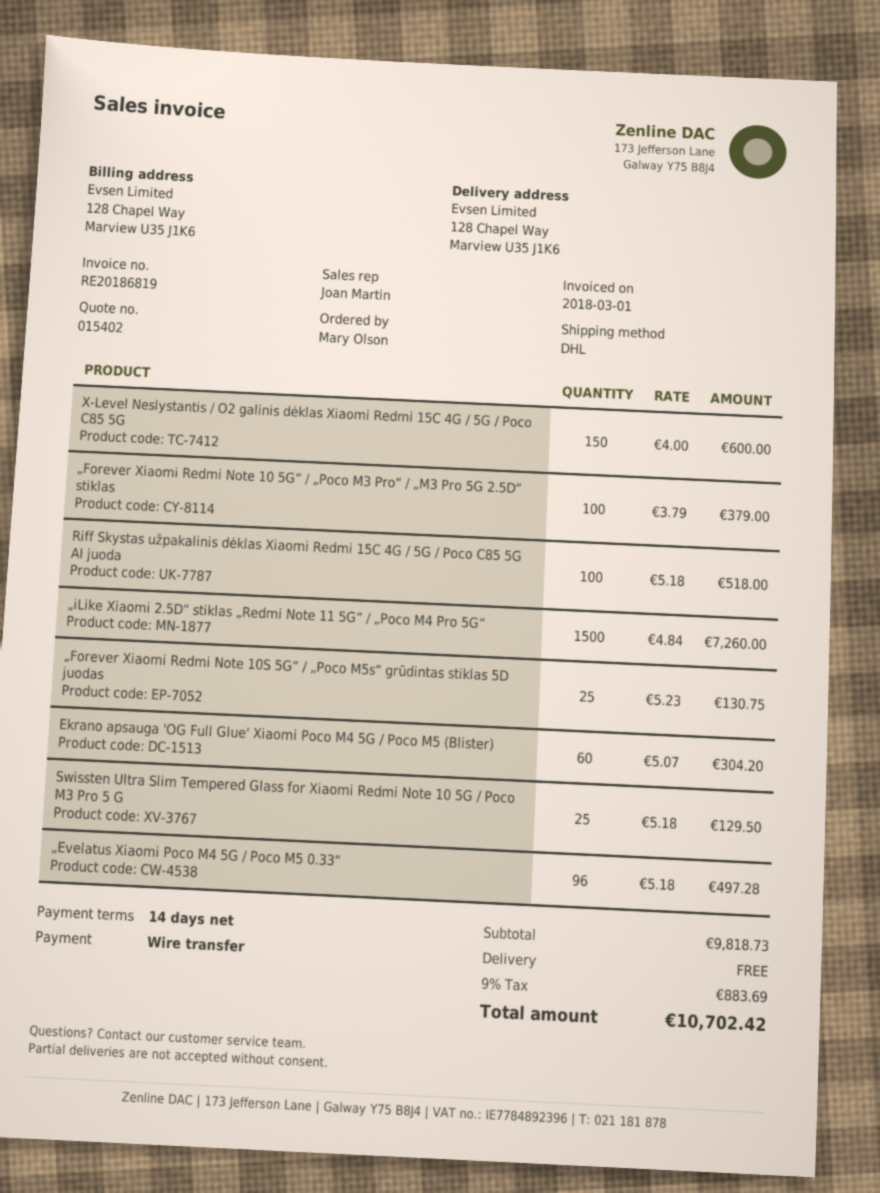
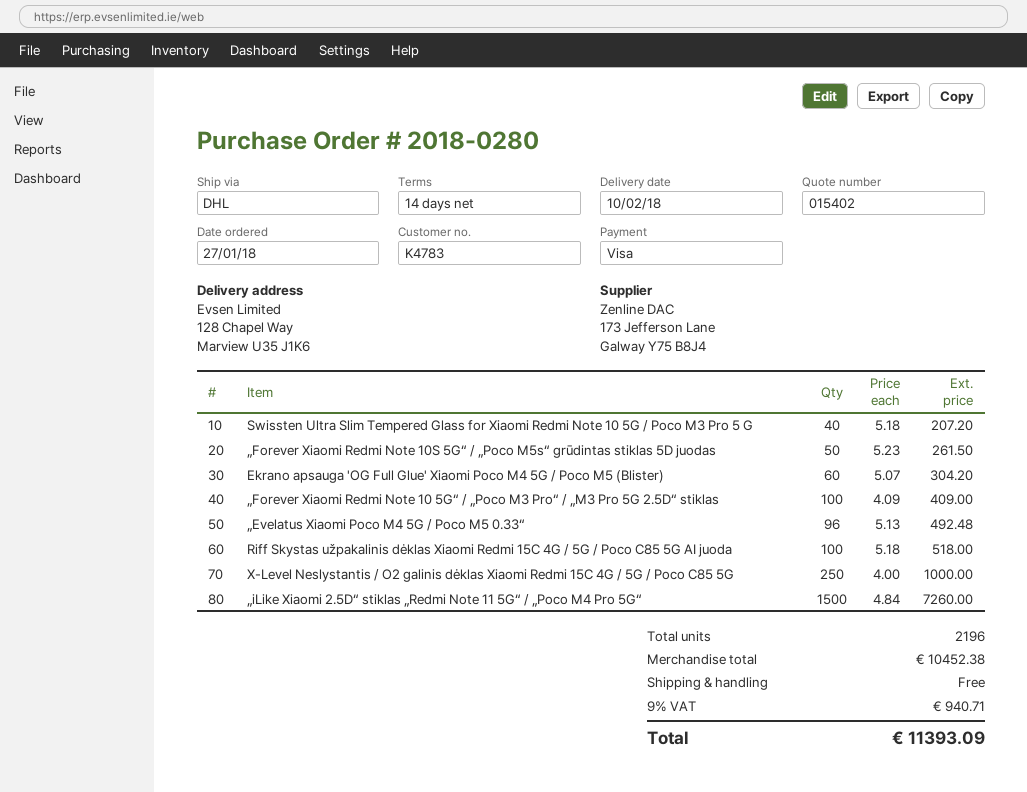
payment method: bank transfer -> Visa
X-Level Neslystantis / O2 galinis dėklas Xiaomi Redmi 15C 4G / 5G / Poco C85 5G: 150 x 4.00 = 600.00 -> 250 x 4.00 = 1000.00
„Forever Xiaomi Redmi Note 10 5G“ / „Poco M3 Pro“ / „M3 Pro 5G 2.5D“ stiklas: 100 x 3.79 = 379.00 -> 100 x 4.09 = 409.00
„Forever Xiaomi Redmi Note 10S 5G“ / „Poco M5s“ grūdintas stiklas 5D juodas: 25 x 5.23 = 130.75 -> 50 x 5.23 = 261.50
Swissten Ultra Slim Tempered Glass for Xiaomi Redmi Note 10 5G / Poco M3 Pro 5 G: 25 x 5.18 = 129.50 -> 40 x 5.18 = 207.20
„Evelatus Xiaomi Poco M4 5G / Poco M5 0.33“: 96 x 5.18 = 497.28 -> 96 x 5.13 = 492.48
subtotal: 9818.73 -> 10452.38
tax: 9% = 883.69 -> 9% = 940.71
total: 10702.42 -> 11393.09

